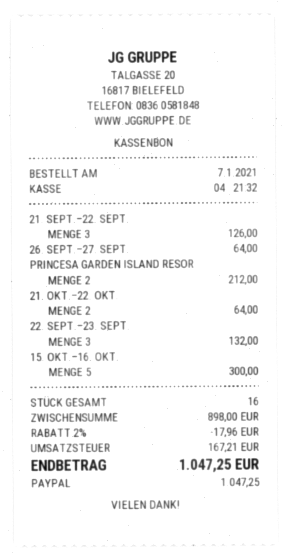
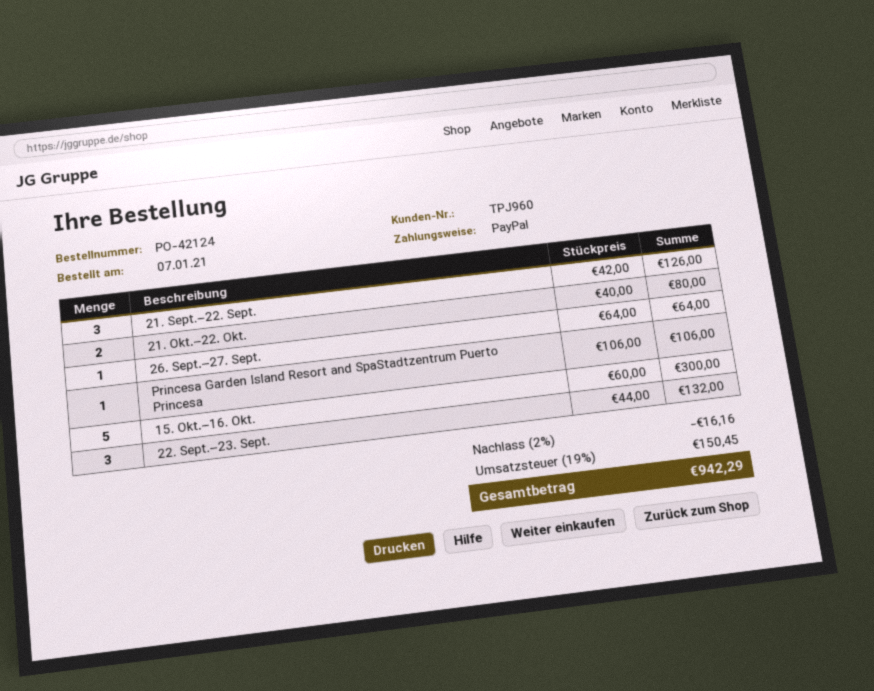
PRINCESA GARDEN ISLAND RESOR: 2 for 212.00 -> 1 for 106.00
21. OKT.–22. OKT.: 2 for 64.00 -> 2 for 80.00
discount: 2% = 17.96 -> 2% = 16.16
tax: 167.21 -> 150.45
total: 1047.25 -> 942.29

